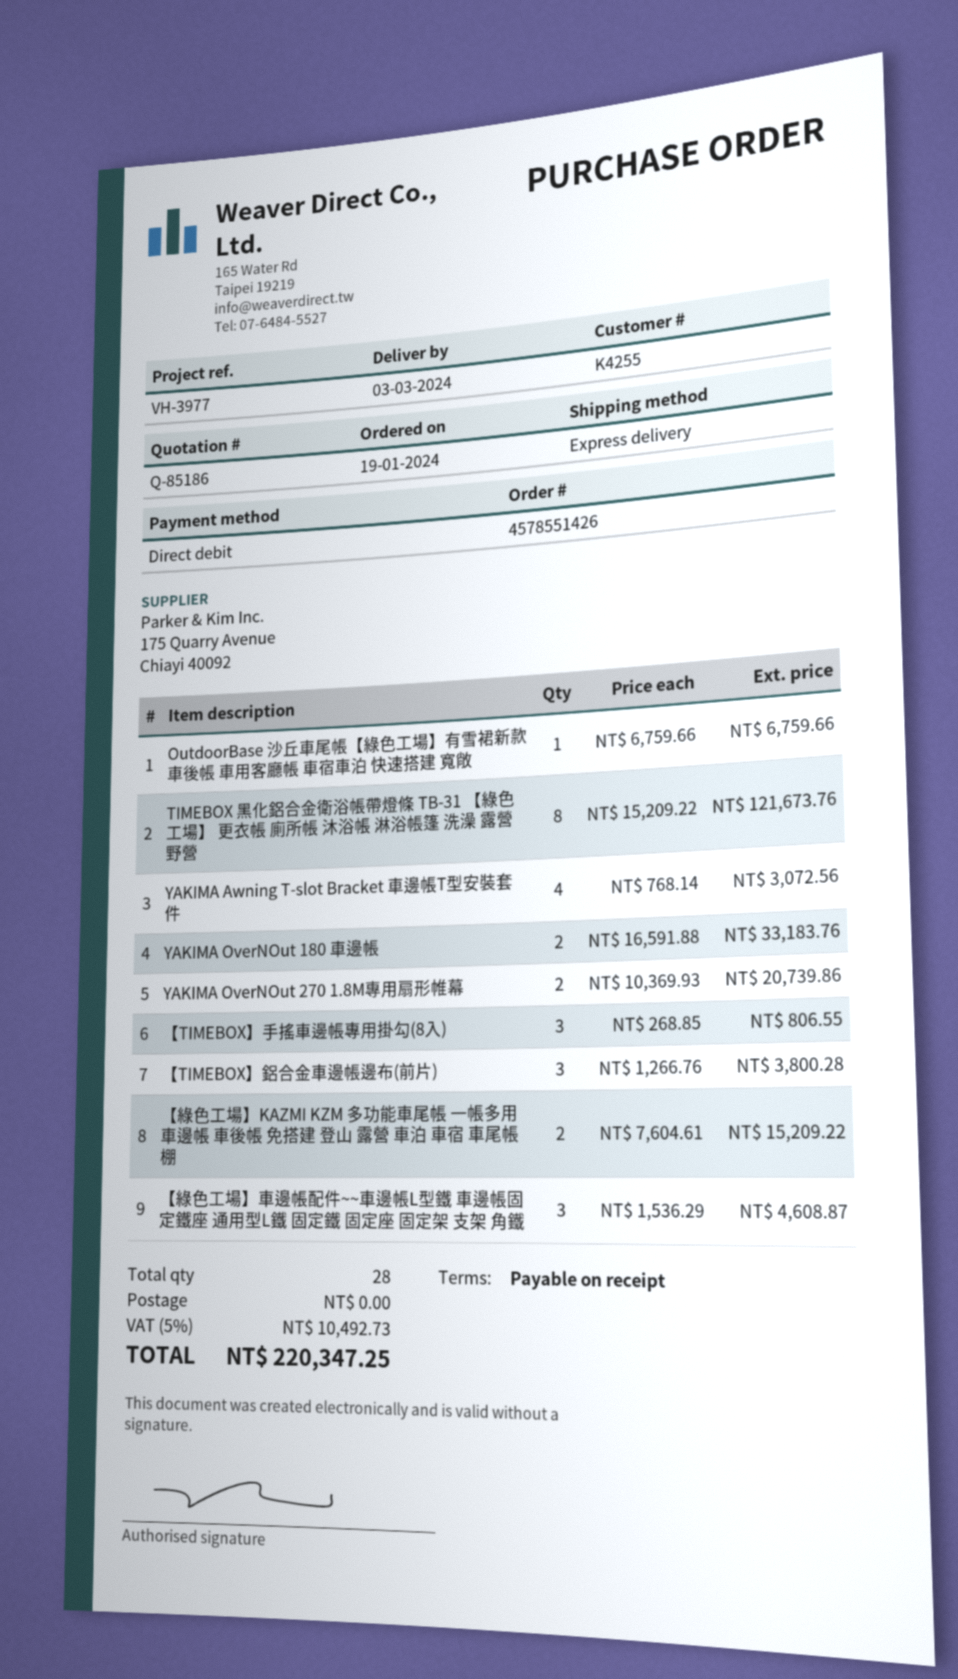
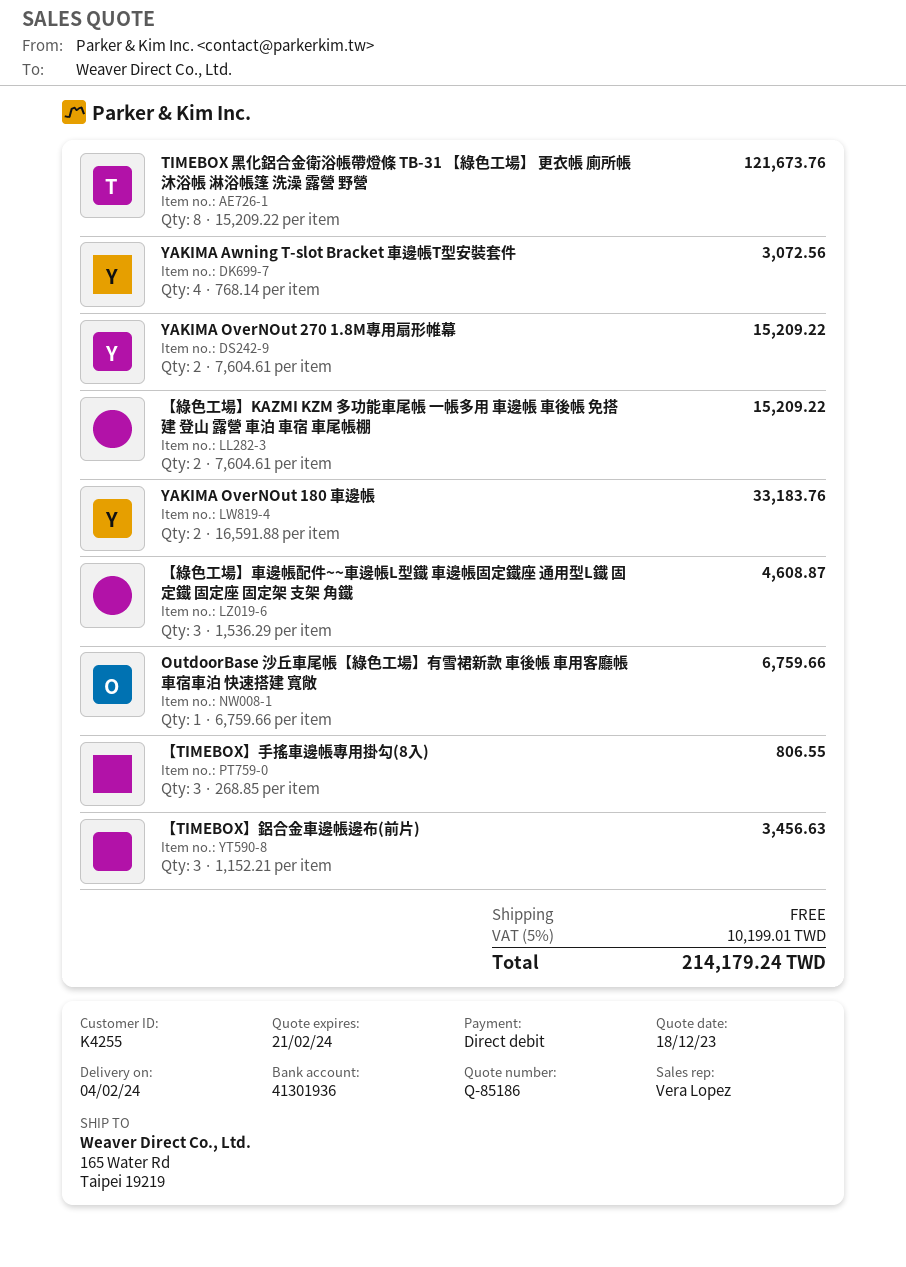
delivery date: 2024-03-03 -> 2024-02-04
YAKIMA OverNOut 270 1.8M專用扇形帷幕: 2 x 10369.93 = 20739.86 -> 2 x 7604.61 = 15209.22
【TIMEBOX】鋁合金車邊帳邊布(前片): 3 x 1266.76 = 3800.28 -> 3 x 1152.21 = 3456.63
tax: 5% = 10492.73 -> 5% = 10199.01
total: 220347.25 -> 214179.24

